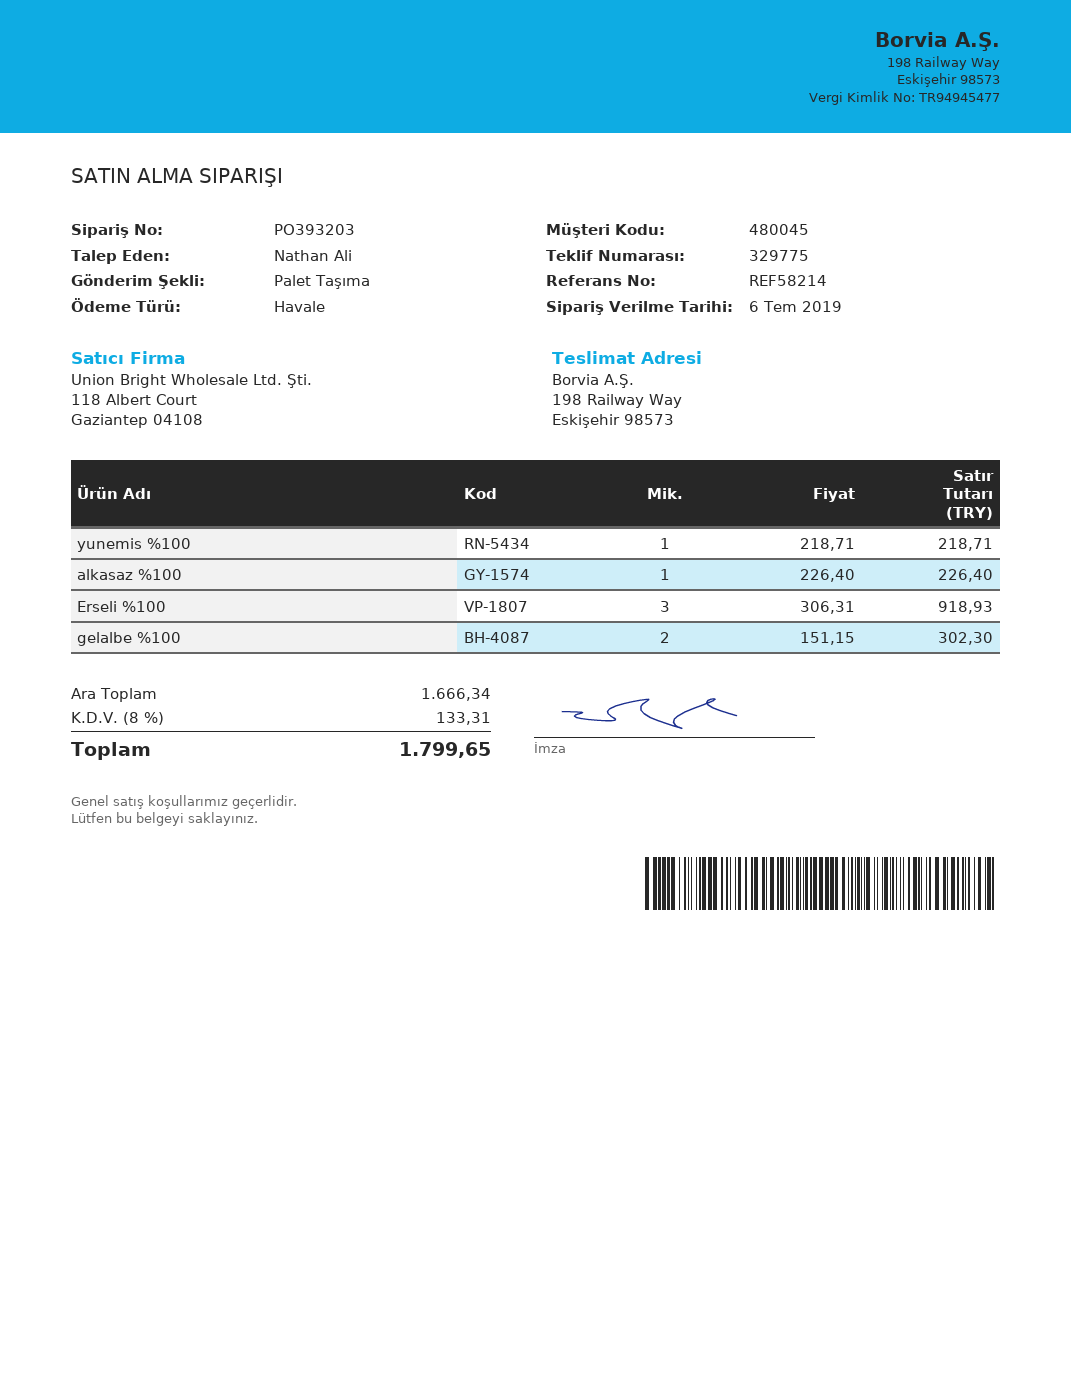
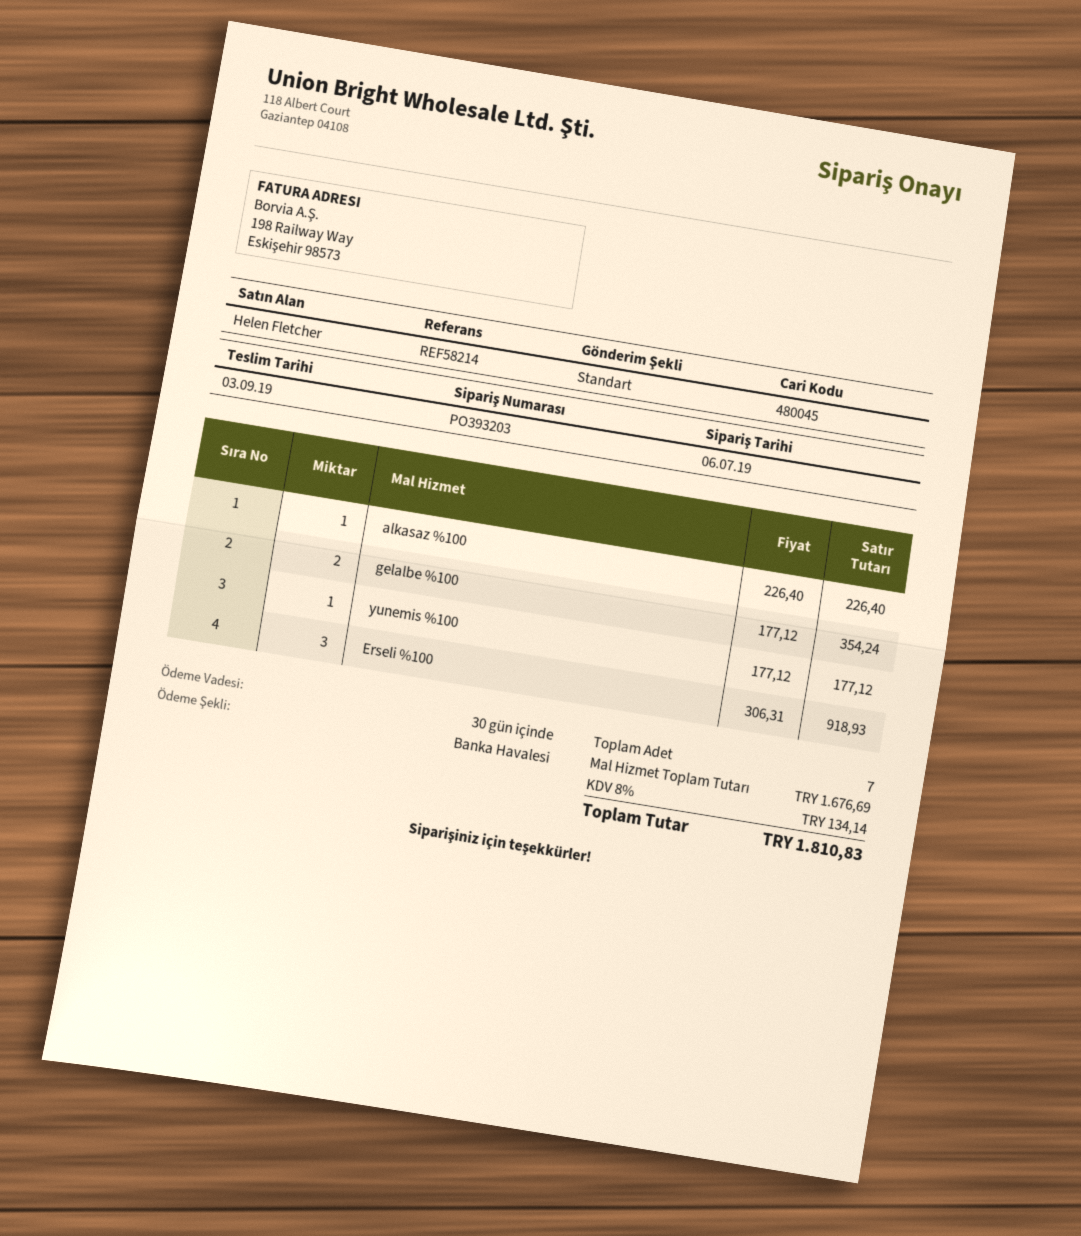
ordered by: Nathan Ali -> Helen Fletcher
shipping method: pallet freight -> standard
yunemis %100: 1 x 218.71 = 218.71 -> 1 x 177.12 = 177.12
gelalbe %100: 2 x 151.15 = 302.30 -> 2 x 177.12 = 354.24
subtotal: 1666.34 -> 1676.69
tax: 8% = 133.31 -> 8% = 134.14
total: 1799.65 -> 1810.83

